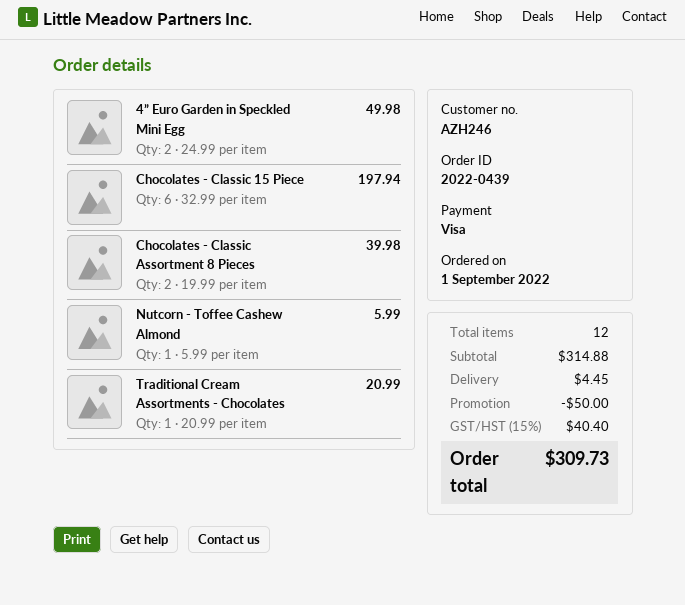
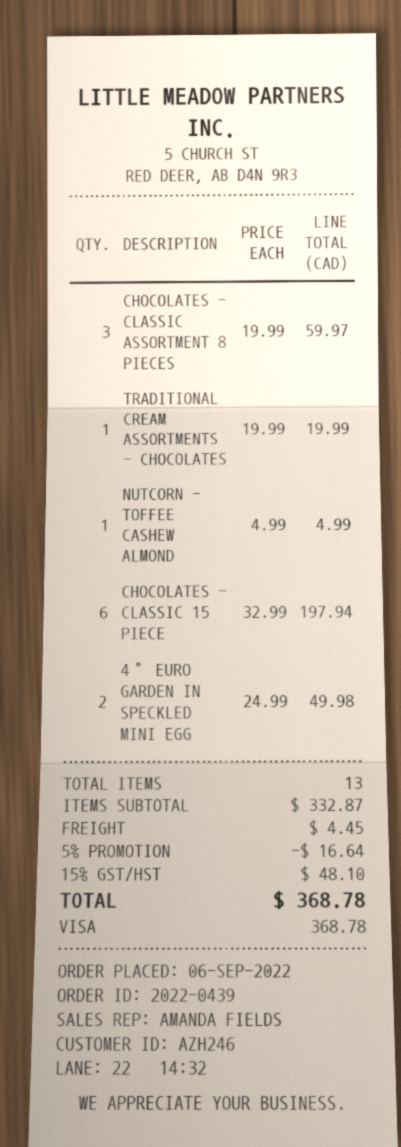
order date: 2022-09-01 -> 2022-09-06
Chocolates - Classic Assortment 8 Pieces: 2 x 19.99 = 39.98 -> 3 x 19.99 = 59.97
Nutcorn - Toffee Cashew Almond: 1 x 5.99 = 5.99 -> 1 x 4.99 = 4.99
Traditional Cream Assortments - Chocolates: 1 x 20.99 = 20.99 -> 1 x 19.99 = 19.99
total quantity: 12 -> 13
subtotal: 314.88 -> 332.87
discount: 50.00 -> 16.64
tax: 15% = 40.40 -> 15% = 48.10
total: 309.73 -> 368.78

